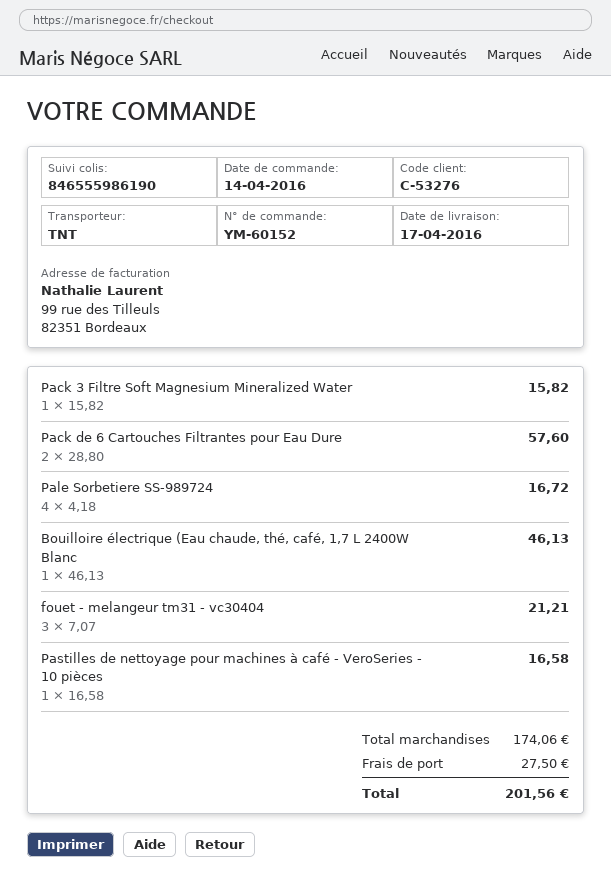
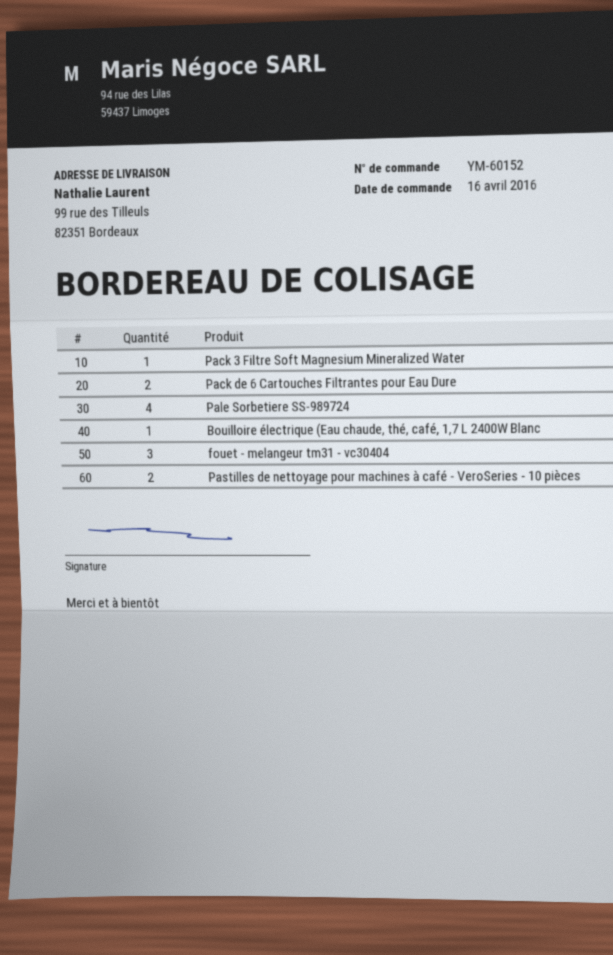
order date: 2016-04-14 -> 2016-04-16
Pastilles de nettoyage pour machines à café - VeroSeries - 10 pièces: 1 -> 2

